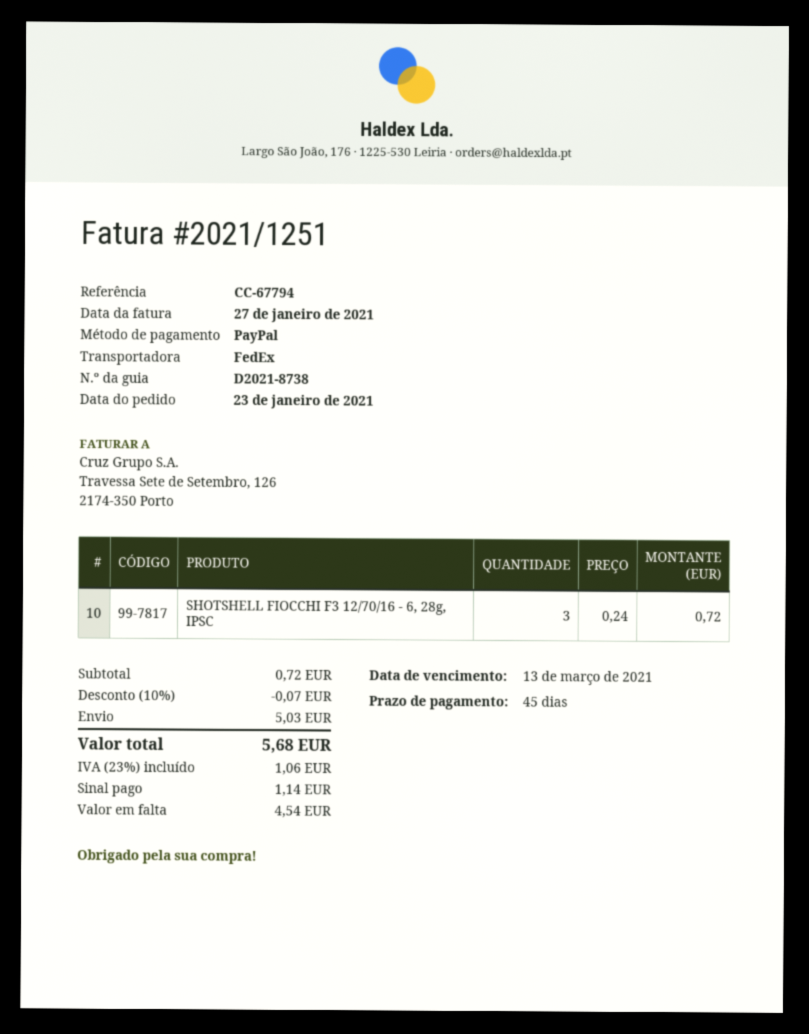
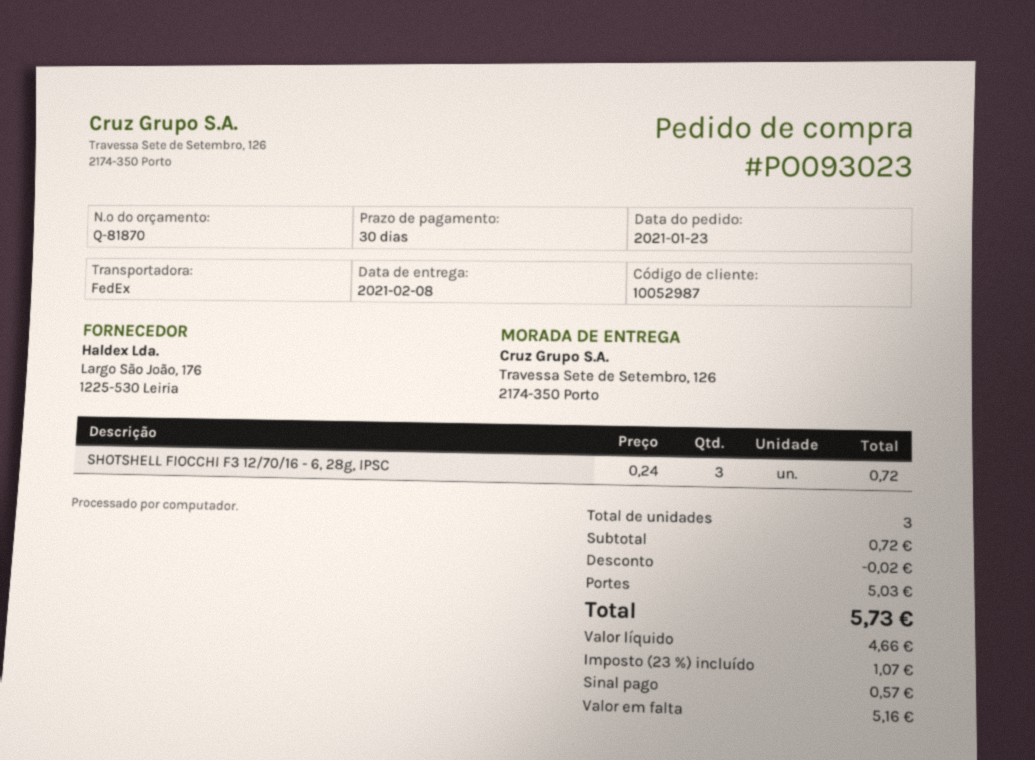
payment terms: 45 days -> 30 days
discount: 0.07 -> 0.02
tax: 23% = 1.06 -> 23% = 1.07
total: 5.68 -> 5.73
deposit: 1.14 -> 0.57
balance: 4.54 -> 5.16

